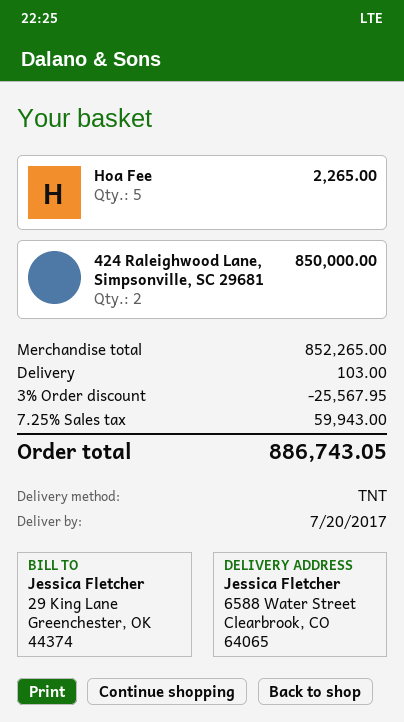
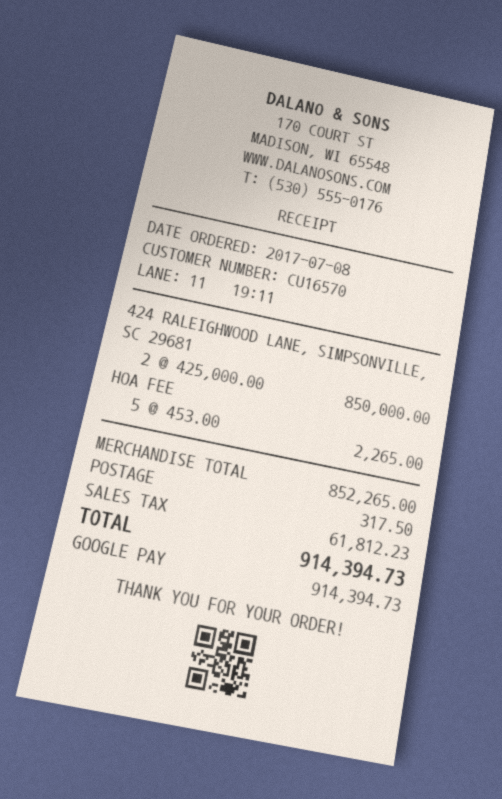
discount: 3% = 25567.95 -> none
shipping: 103.00 -> 317.50
tax: 59943.00 -> 61812.23
total: 886743.05 -> 914394.73

